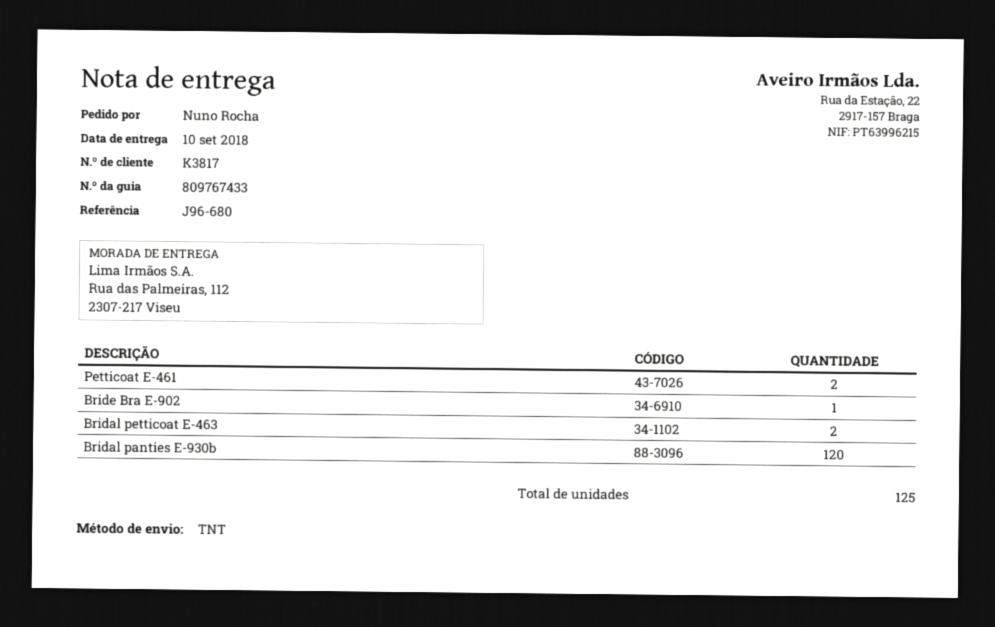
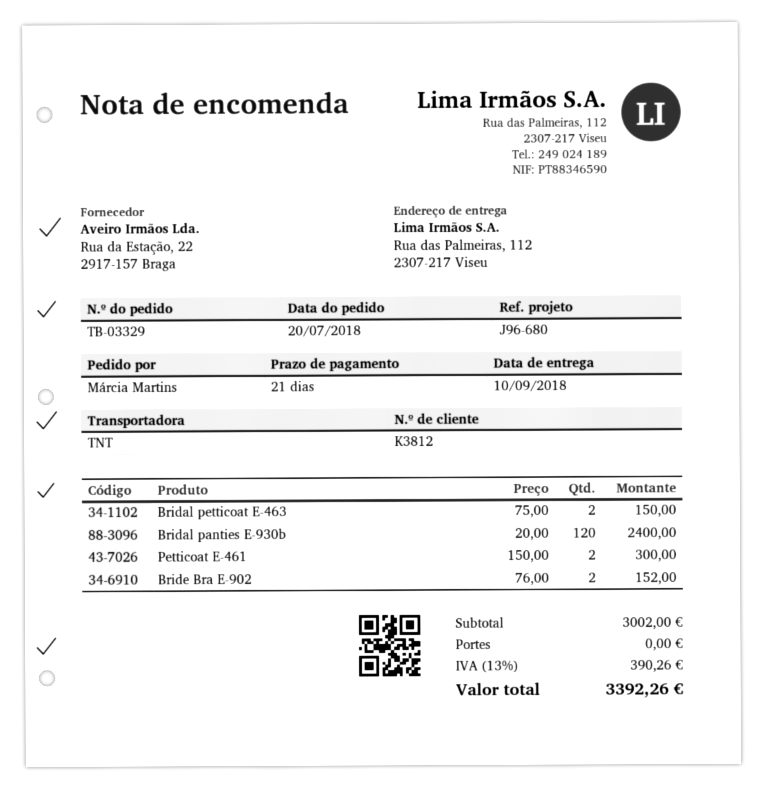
customer number: K3817 -> K3812
ordered by: Nuno Rocha -> Márcia Martins
Bride Bra E-902: 1 -> 2

